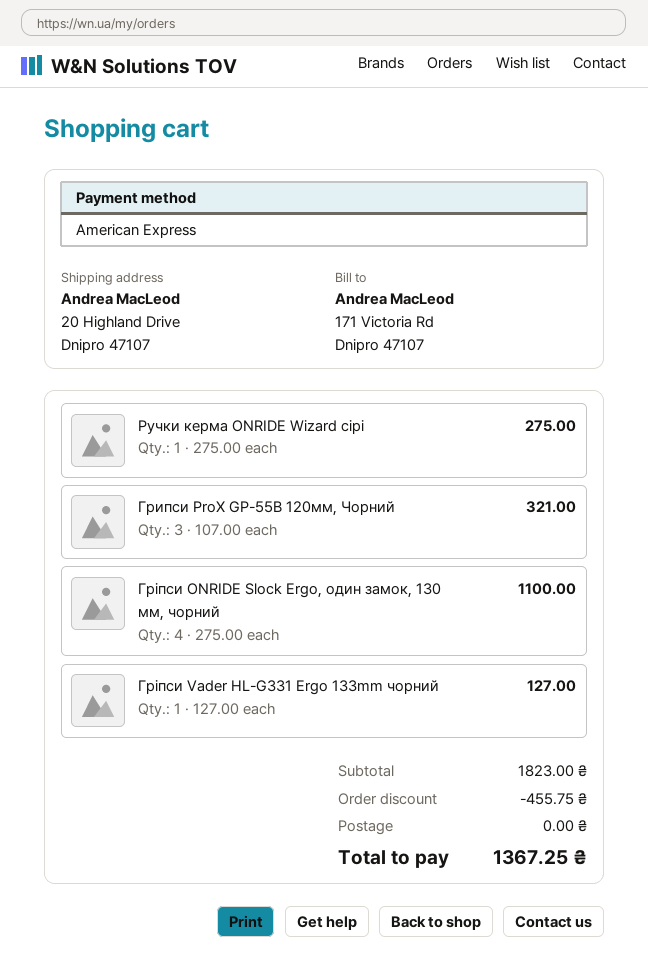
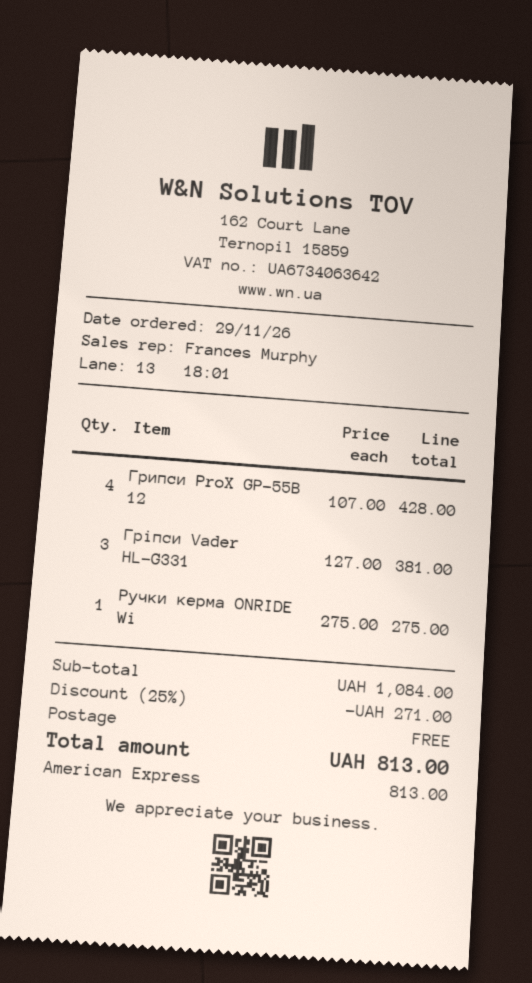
Грипси ProX GP-55B 120мм, Чорний: 3 x 107.00 = 321.00 -> 4 x 107.00 = 428.00
Гріпси ONRIDE Slock Ergo, один замок, 130 мм, чорний: 4 x 275.00 = 1100.00 -> none
Гріпси Vader HL-G331 Ergo 133mm чорний: 1 x 127.00 = 127.00 -> 3 x 127.00 = 381.00
subtotal: 1823.00 -> 1084.00
discount: 455.75 -> 271.00
total: 1367.25 -> 813.00

